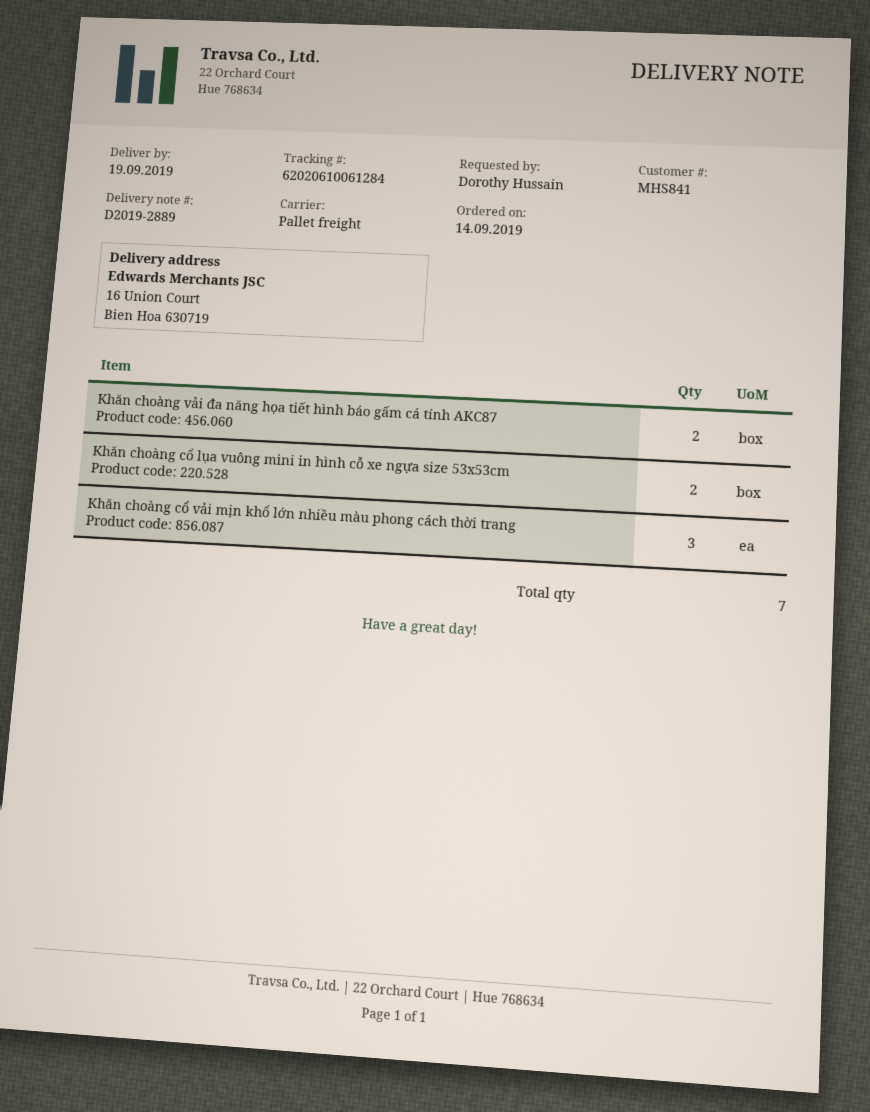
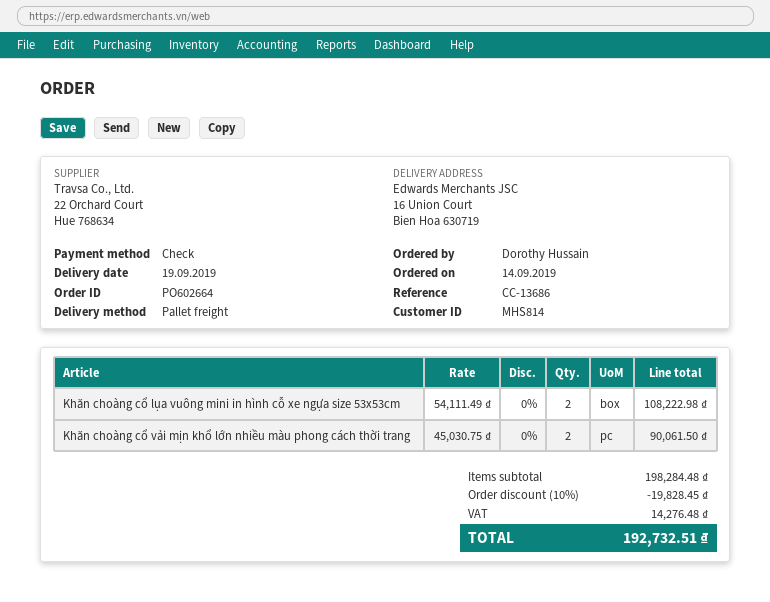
customer number: MHS841 -> MHS814
Khăn choàng vải đa năng họa tiết hình báo gấm cá tính AKC87: 2 -> none
Khăn choàng cổ vải mịn khổ lớn nhiều màu phong cách thời trang: 3 -> 2

